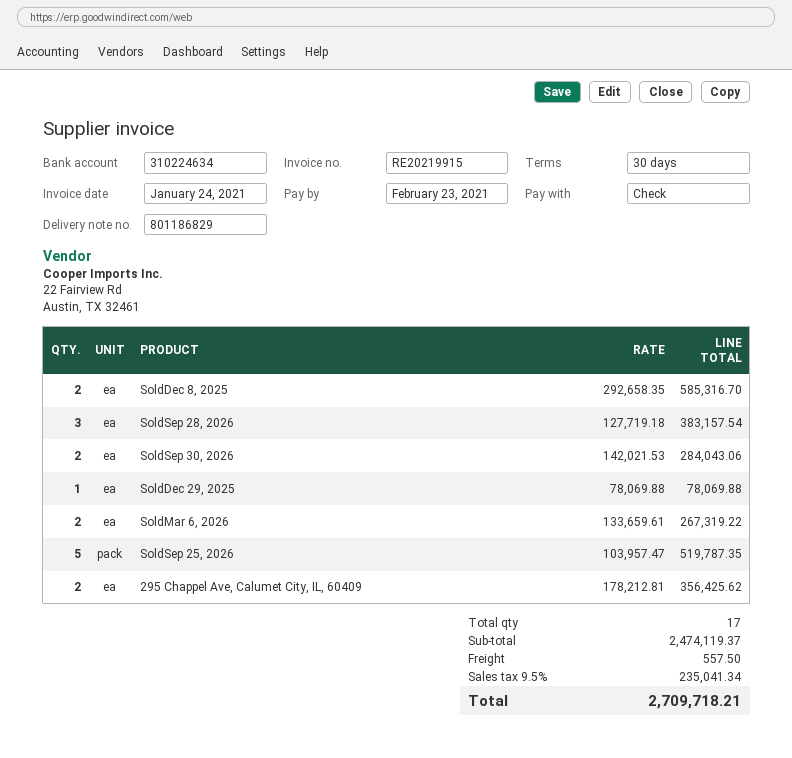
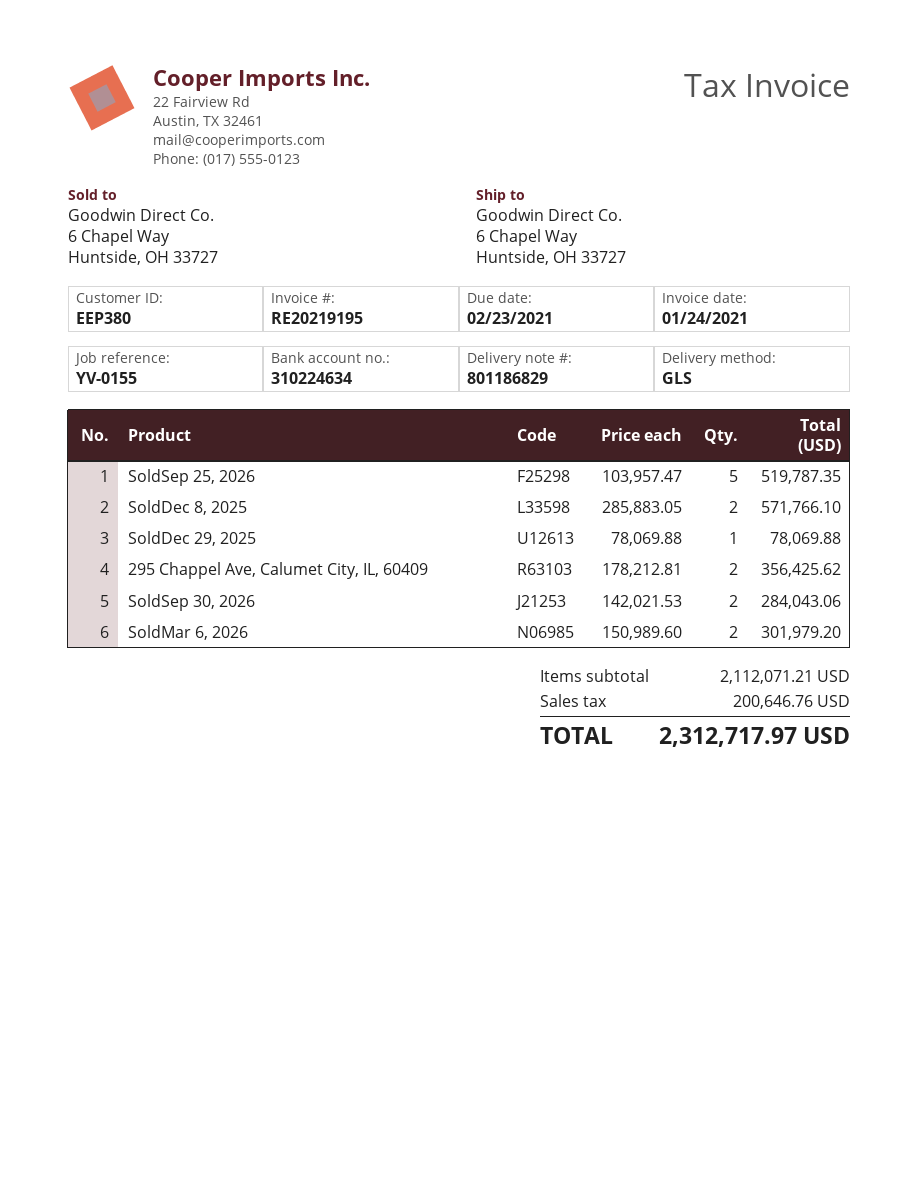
invoice number: RE20219915 -> RE20219195
SoldDec 8, 2025: 2 x 292658.35 = 585316.70 -> 2 x 285883.05 = 571766.10
SoldSep 28, 2026: 3 x 127719.18 = 383157.54 -> none
SoldMar 6, 2026: 2 x 133659.61 = 267319.22 -> 2 x 150989.60 = 301979.20
subtotal: 2474119.37 -> 2112071.21
shipping: 557.50 -> none
tax: 235041.34 -> 200646.76
total: 2709718.21 -> 2312717.97

